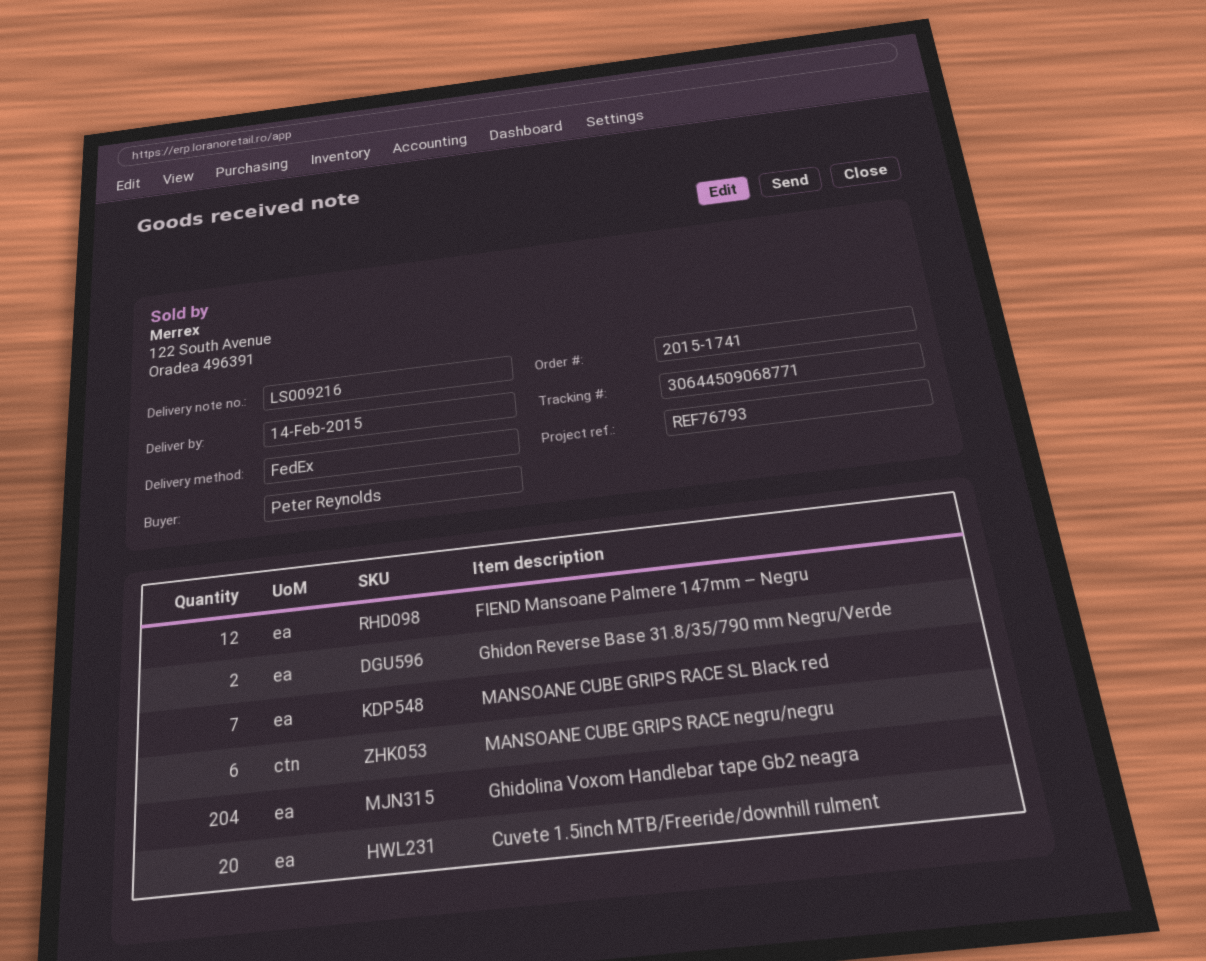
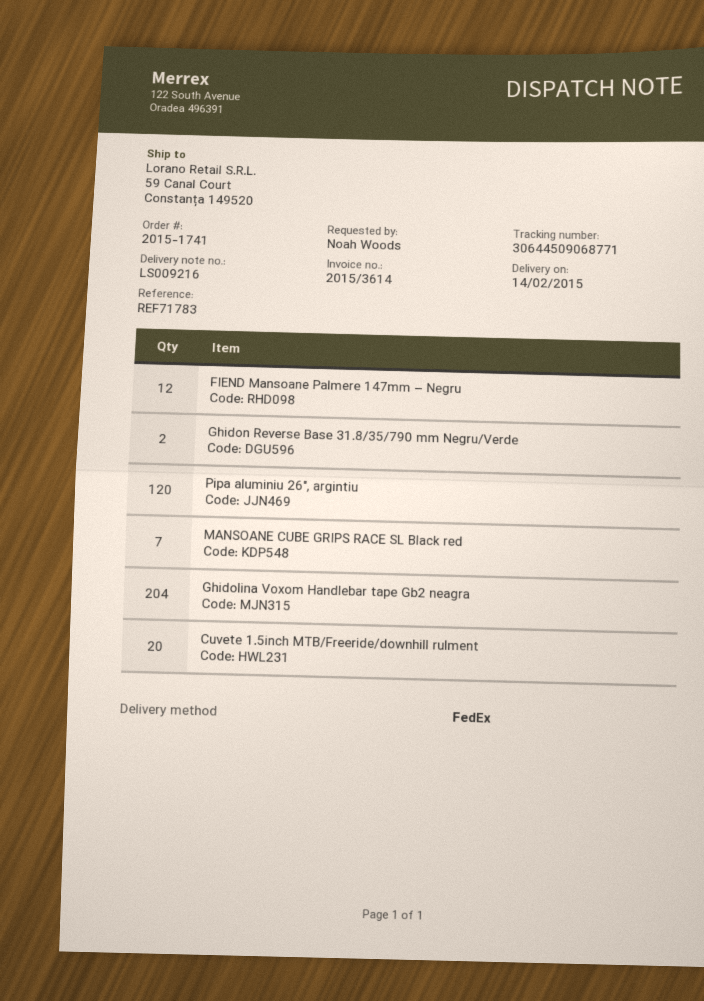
reference: REF76793 -> REF71783
ordered by: Peter Reynolds -> Noah Woods
MANSOANE CUBE GRIPS RACE negru/negru: 6 -> none
Pipa aluminiu 26″, argintiu: none -> 120

